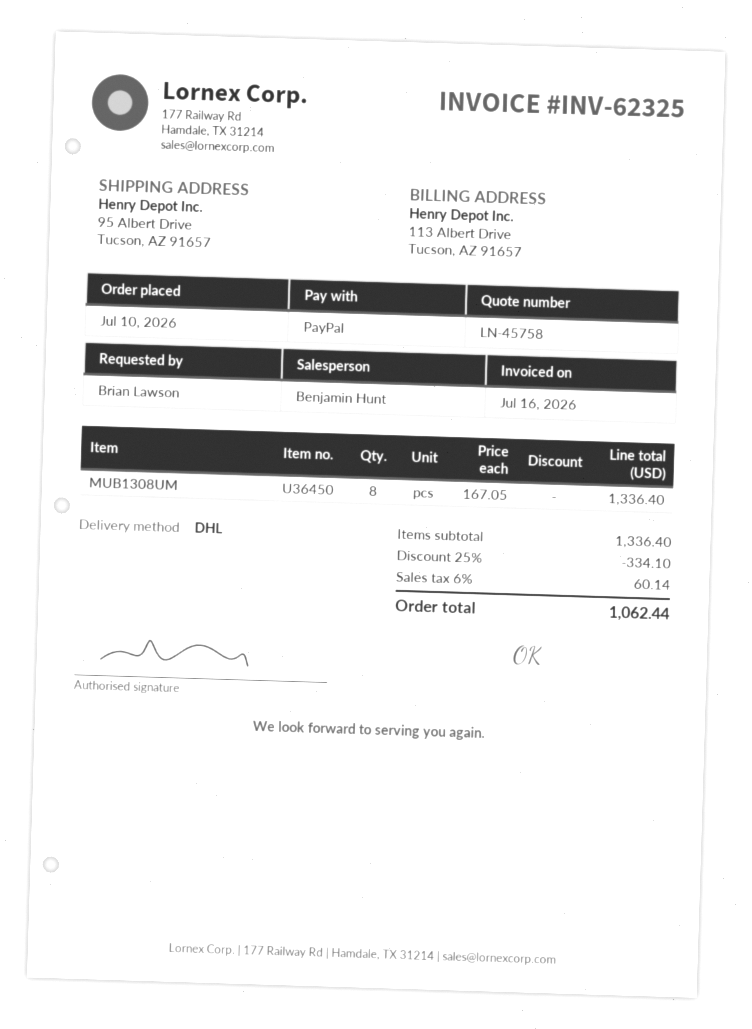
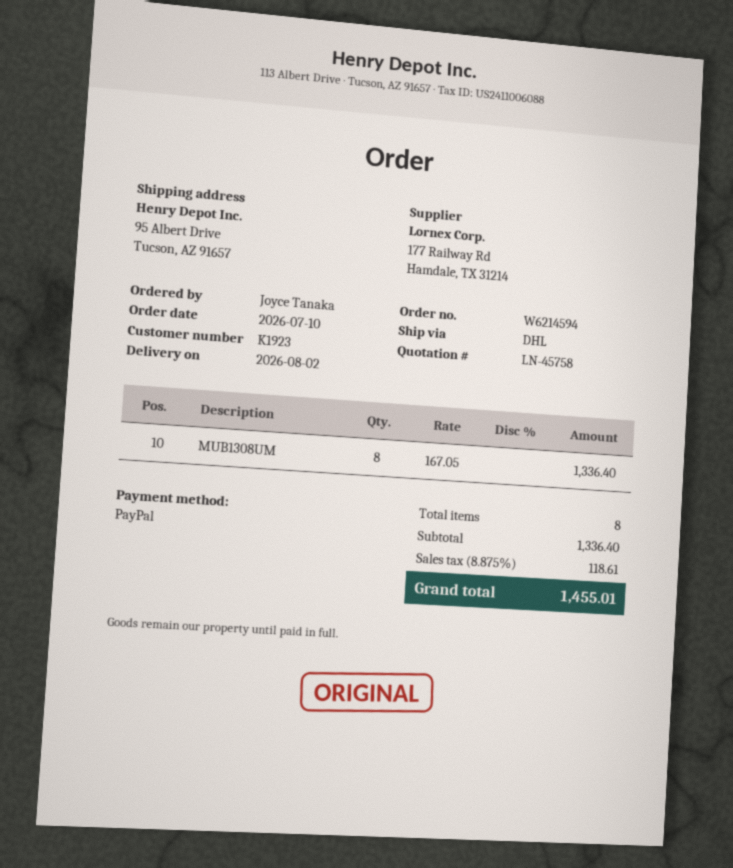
ordered by: Brian Lawson -> Joyce Tanaka
discount: 25% = 334.10 -> none
tax: 6% = 60.14 -> 8.875% = 118.61
total: 1062.44 -> 1455.01

